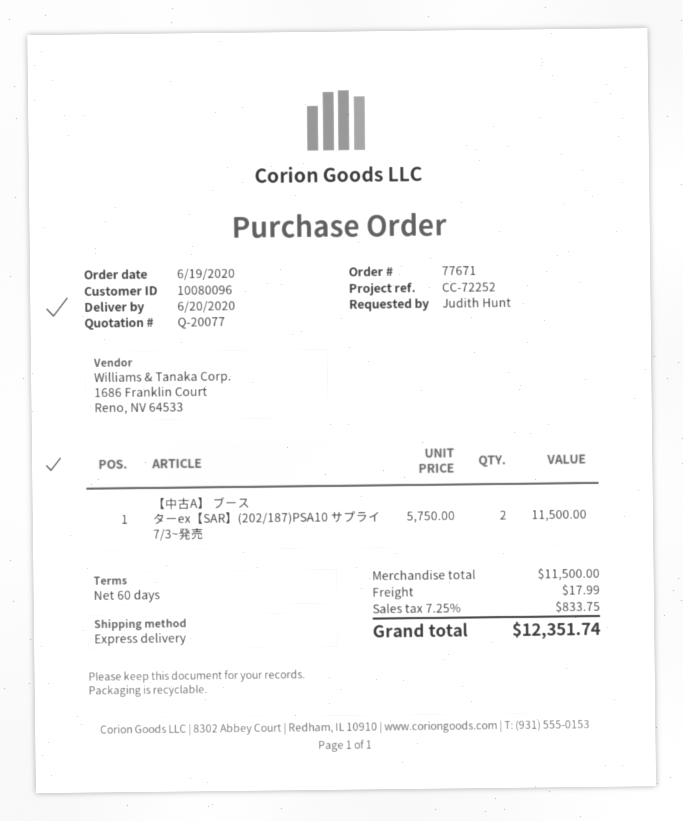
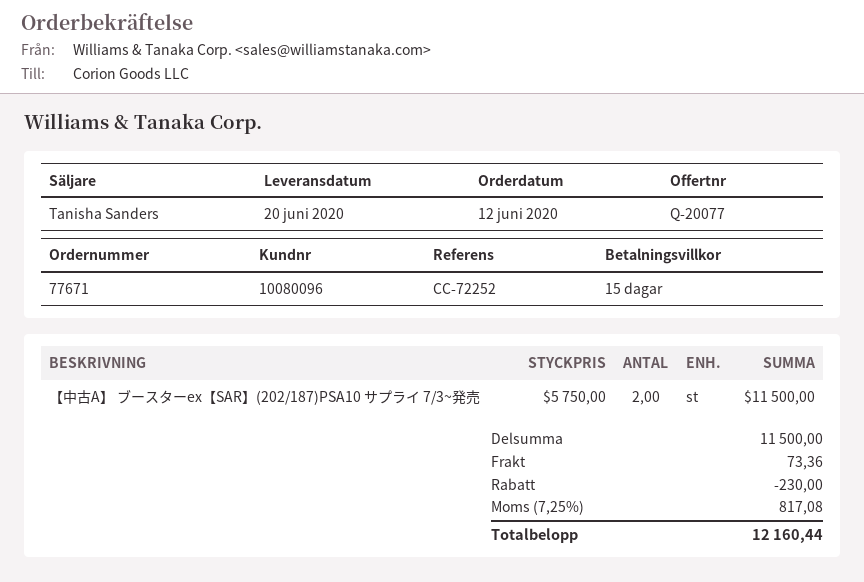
order date: 2020-06-19 -> 2020-06-12
payment terms: 60 days -> 15 days
discount: none -> 230.00
shipping: 17.99 -> 73.36
tax: 7.25% = 833.75 -> 7.25% = 817.08
total: 12351.74 -> 12160.44

